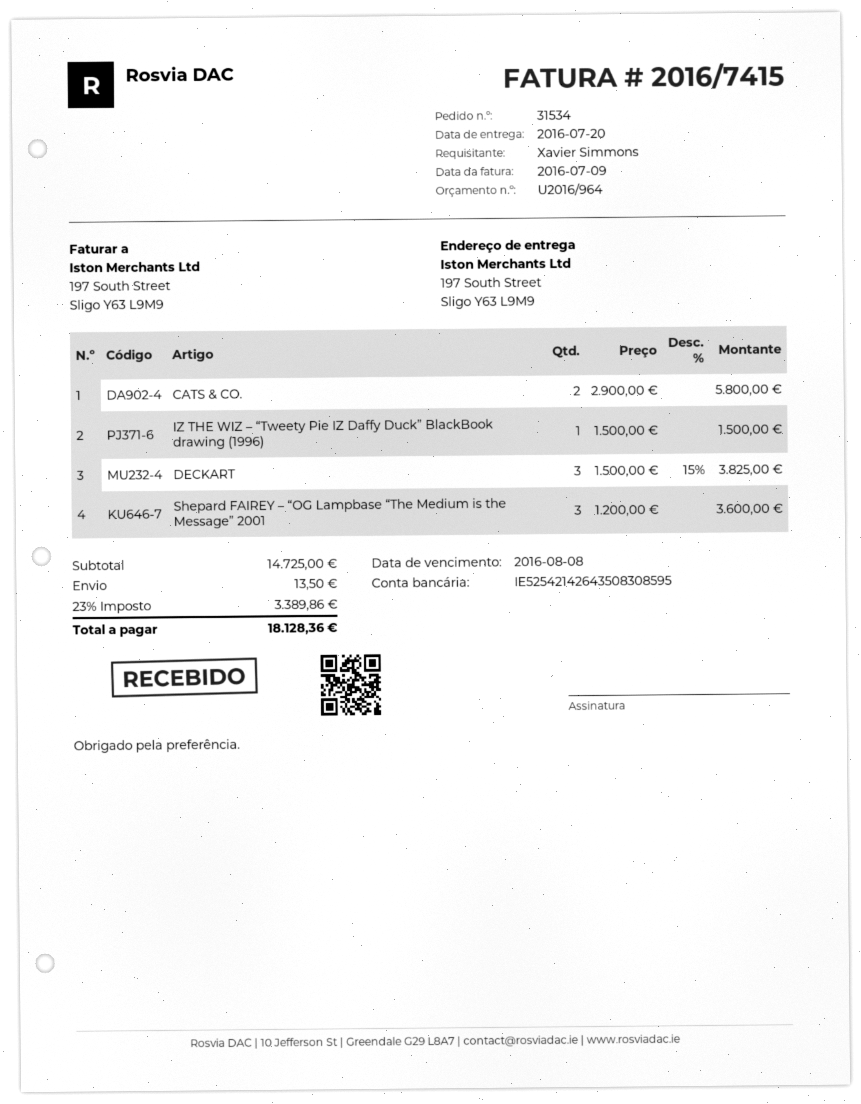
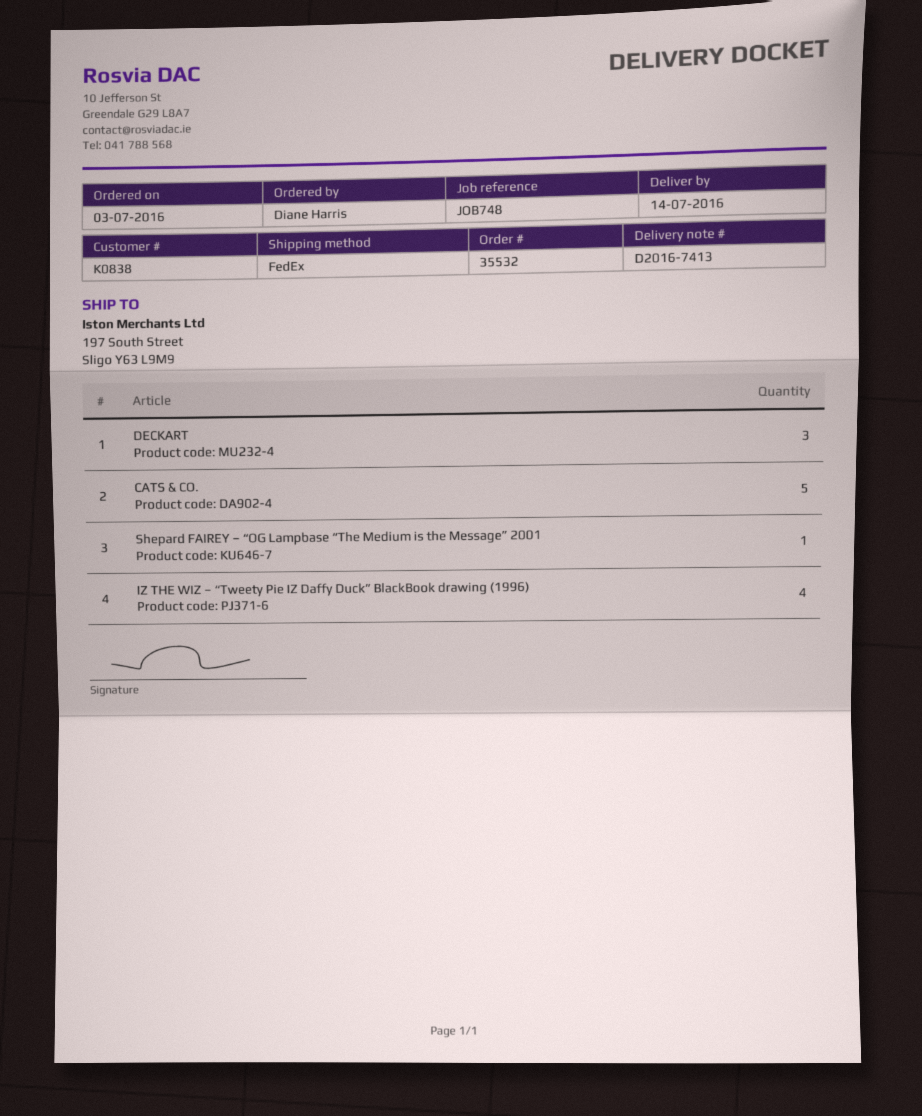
order number: 31534 -> 35532
delivery date: 2016-07-20 -> 2016-07-14
ordered by: Xavier Simmons -> Diane Harris
CATS & CO.: 2 -> 5
IZ THE WIZ – “Tweety Pie IZ Daffy Duck” BlackBook drawing (1996): 1 -> 4
Shepard FAIREY – “OG Lampbase “The Medium is the Message” 2001: 3 -> 1

